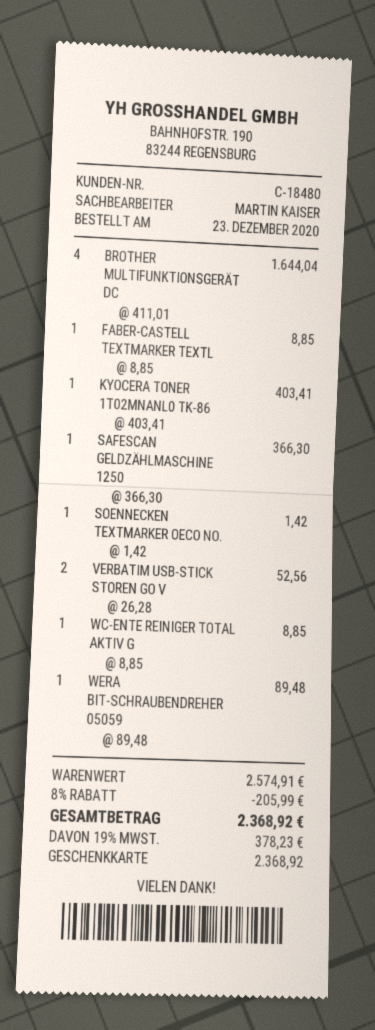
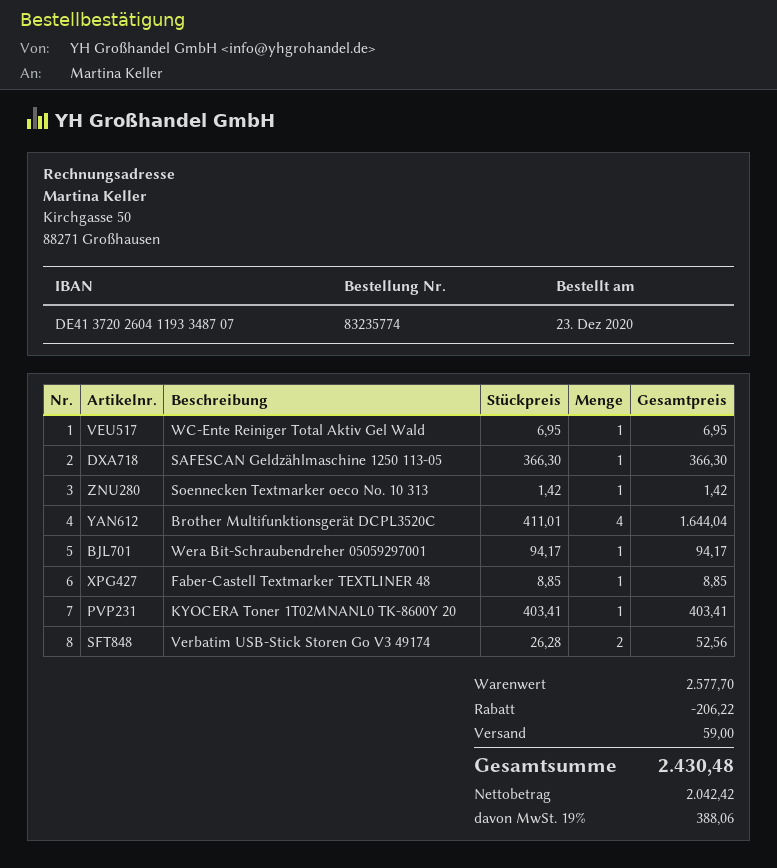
WC-ENTE REINIGER TOTAL AKTIV G: 1 x 8.85 = 8.85 -> 1 x 6.95 = 6.95
WERA BIT-SCHRAUBENDREHER 05059: 1 x 89.48 = 89.48 -> 1 x 94.17 = 94.17
subtotal: 2574.91 -> 2577.70
discount: 205.99 -> 206.22
shipping: none -> 59.00
tax: 19% = 378.23 -> 19% = 388.06
total: 2368.92 -> 2430.48

